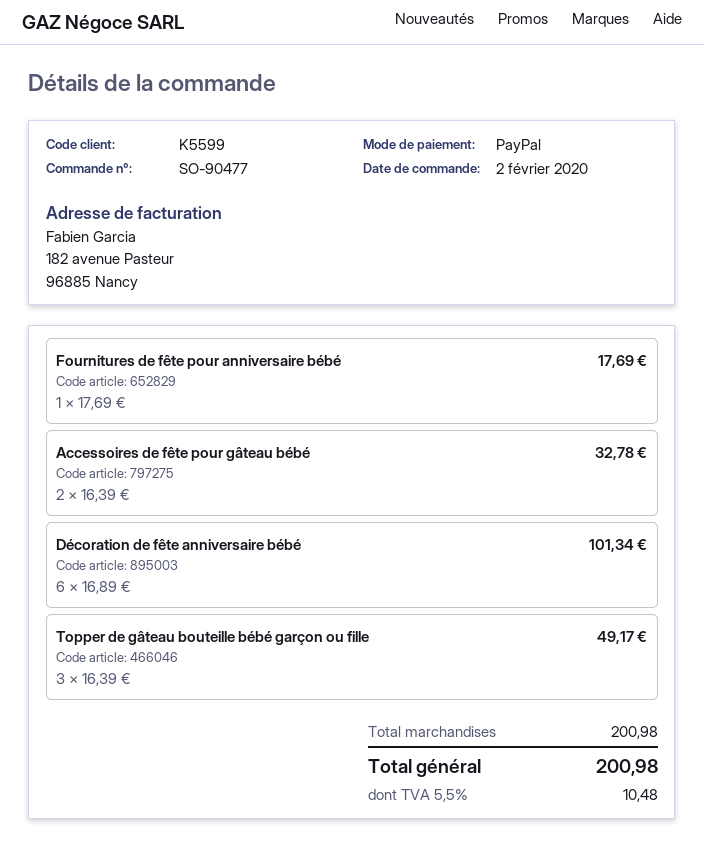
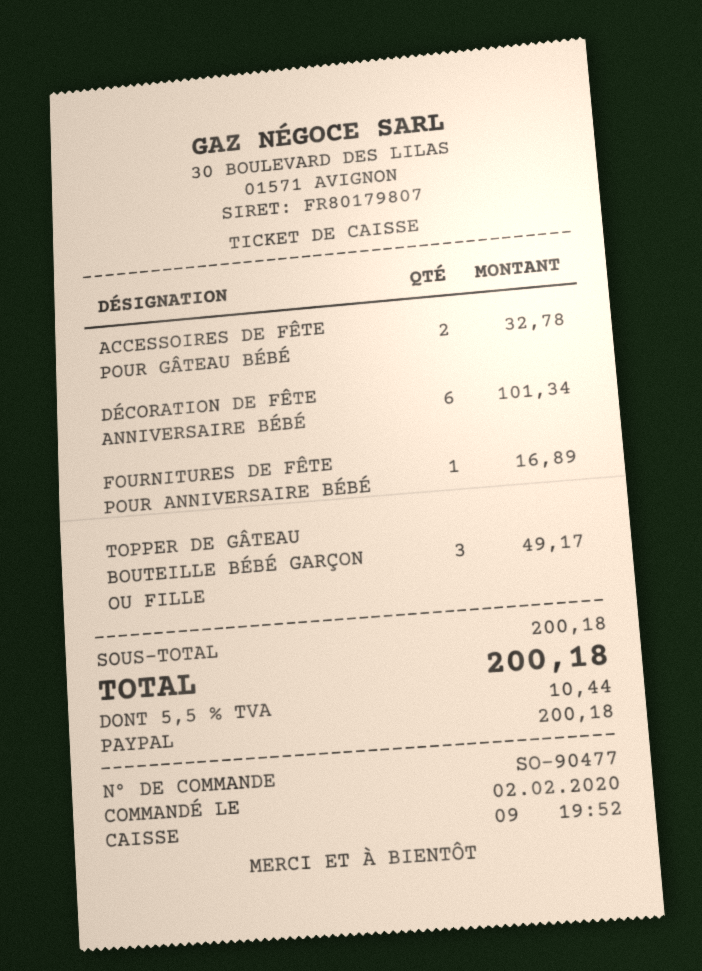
Fournitures de fête pour anniversaire bébé: 1 for 17.69 -> 1 for 16.89
subtotal: 200.98 -> 200.18
tax: 5.5% = 10.48 -> 5.5% = 10.44
total: 200.98 -> 200.18

